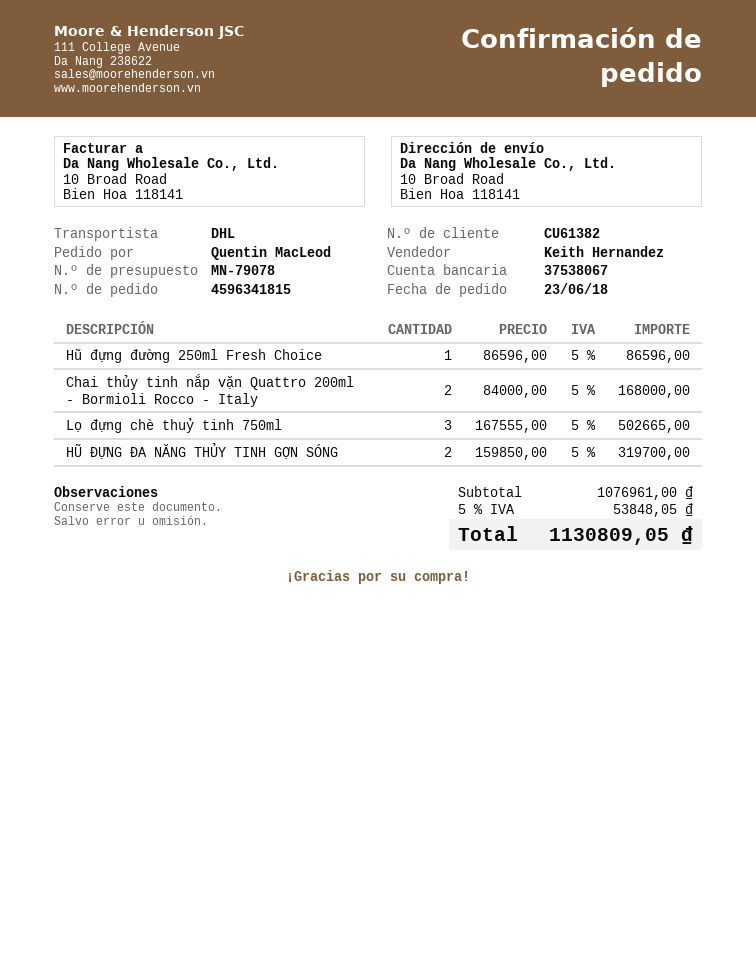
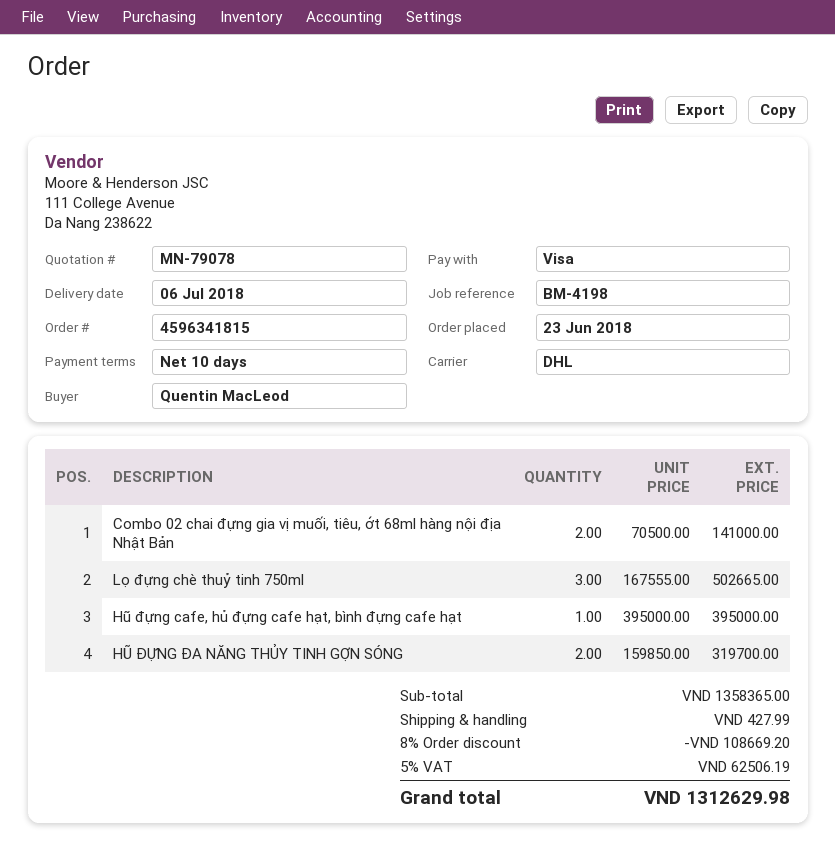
Hũ đựng đường 250ml Fresh Choice: 1 x 86596.00 = 86596.00 -> none
Chai thủy tinh nắp vặn Quattro 200ml - Bormioli Rocco - Italy: 2 x 84000.00 = 168000.00 -> none
Combo 02 chai đựng gia vị muối, tiêu, ớt 68ml hàng nội địa Nhật Bản: none -> 2 x 70500.00 = 141000.00
Hũ đựng cafe, hủ đựng cafe hạt, bình đựng cafe hạt: none -> 1 x 395000.00 = 395000.00
subtotal: 1076961.00 -> 1358365.00
discount: none -> 8% = 108669.20
shipping: none -> 427.99
tax: 5% = 53848.05 -> 5% = 62506.19
total: 1130809.05 -> 1312629.98

